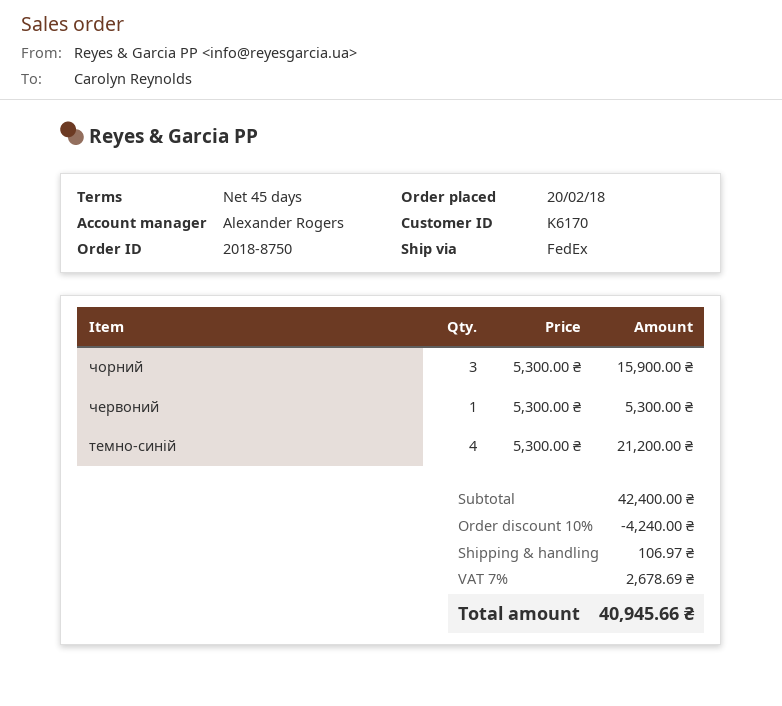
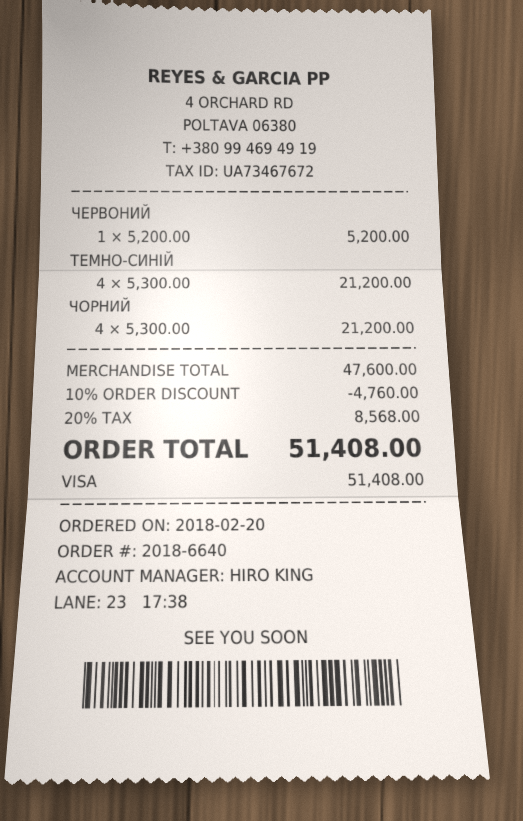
order number: 2018-8750 -> 2018-6640
sales rep: Alexander Rogers -> HIRO KING
чорний: 3 x 5300.00 = 15900.00 -> 4 x 5300.00 = 21200.00
червоний: 1 x 5300.00 = 5300.00 -> 1 x 5200.00 = 5200.00
subtotal: 42400.00 -> 47600.00
discount: 10% = 4240.00 -> 10% = 4760.00
shipping: 106.97 -> none
tax: 7% = 2678.69 -> 20% = 8568.00
total: 40945.66 -> 51408.00

